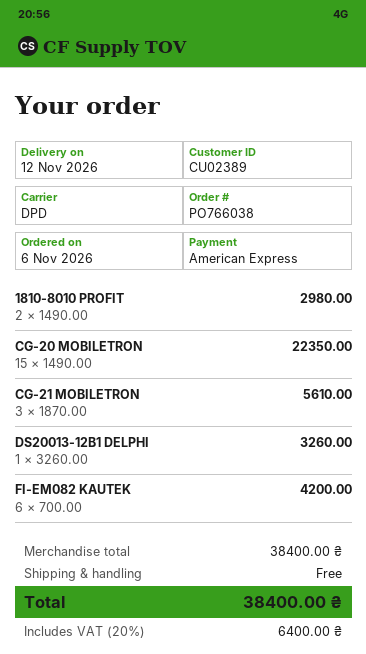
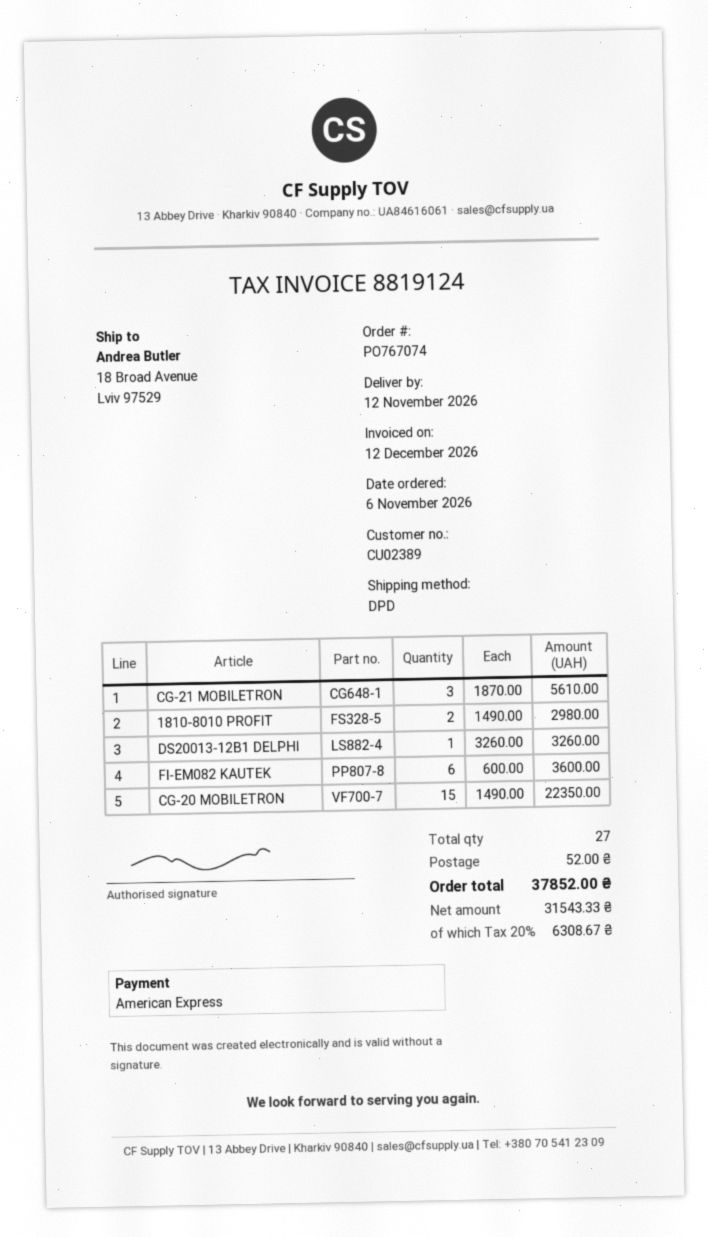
order number: PO766038 -> PO767074
FI-EM082 KAUTEK: 6 x 700.00 = 4200.00 -> 6 x 600.00 = 3600.00
shipping: 0.00 -> 52.00
tax: 20% = 6400.00 -> 20% = 6308.67
total: 38400.00 -> 37852.00

